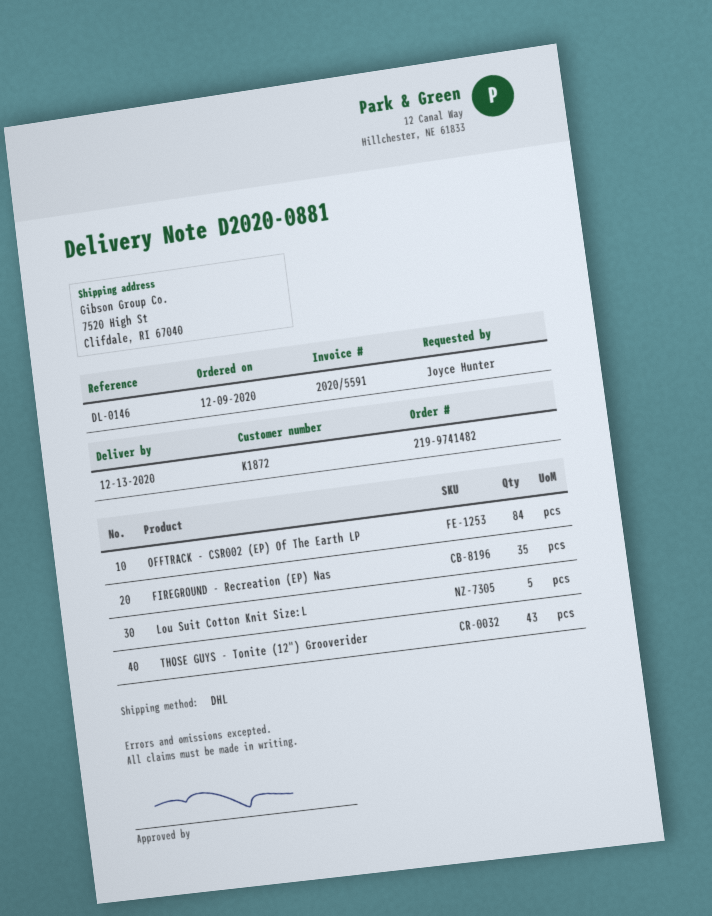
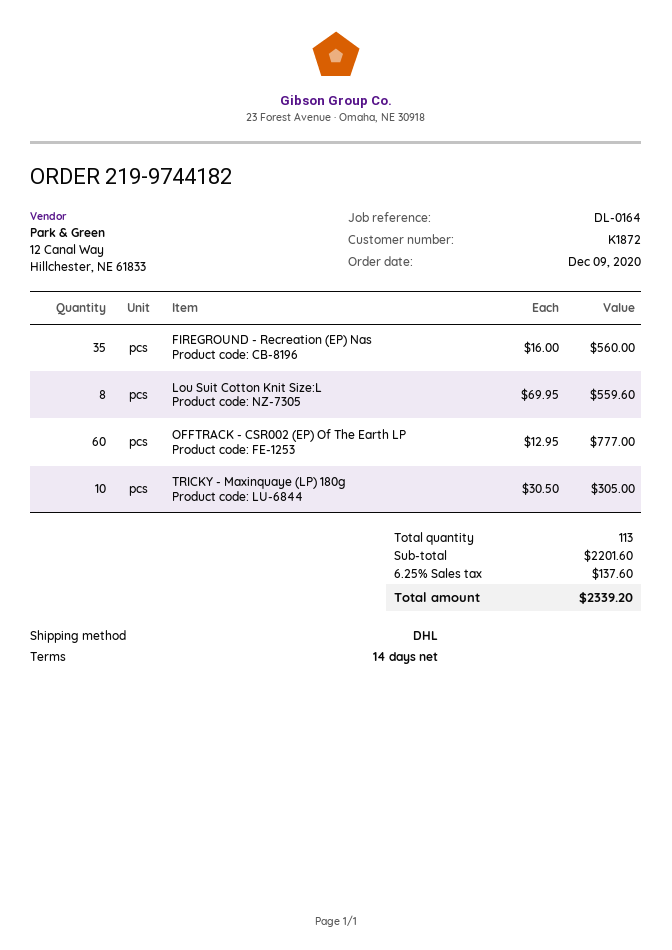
order number: 219-9741482 -> 219-9744182
reference: DL-0146 -> DL-0164
OFFTRACK - CSR002 (EP) Of The Earth LP: 84 -> 60
Lou Suit Cotton Knit Size:L: 5 -> 8
THOSE GUYS - Tonite (12") Grooverider: 43 -> none
TRICKY - Maxinquaye (LP) 180g: none -> 10

